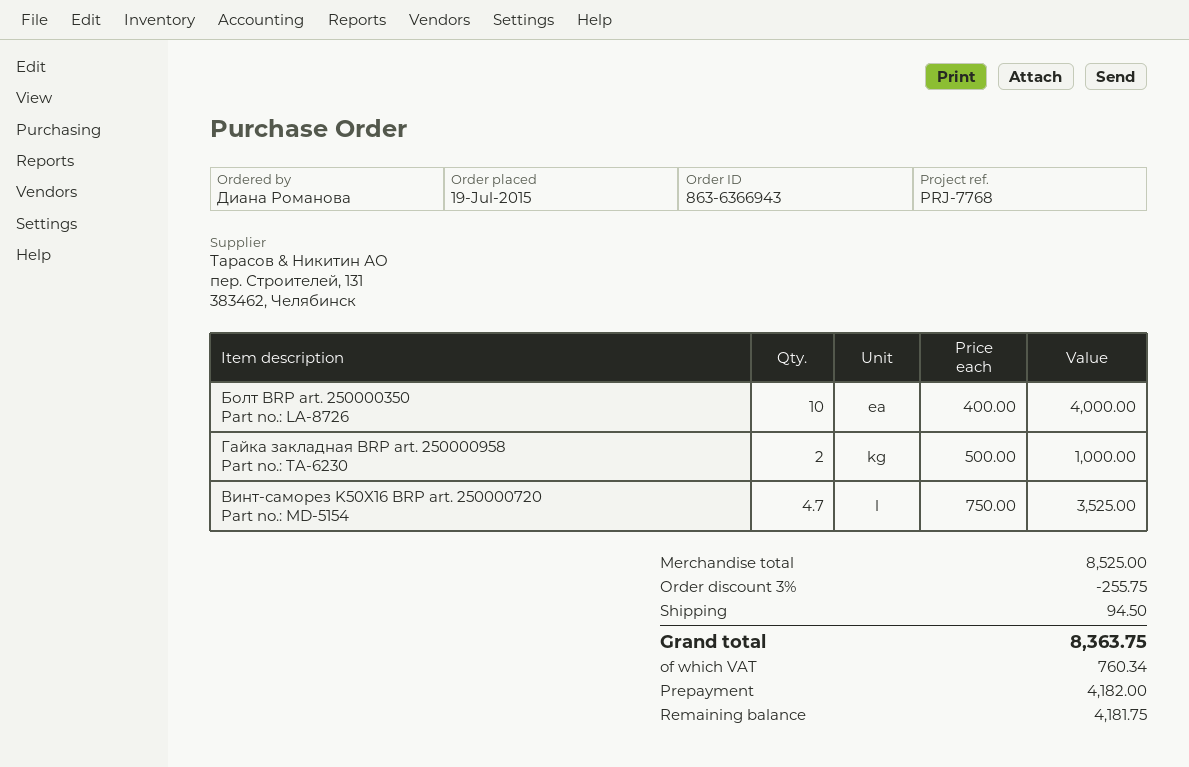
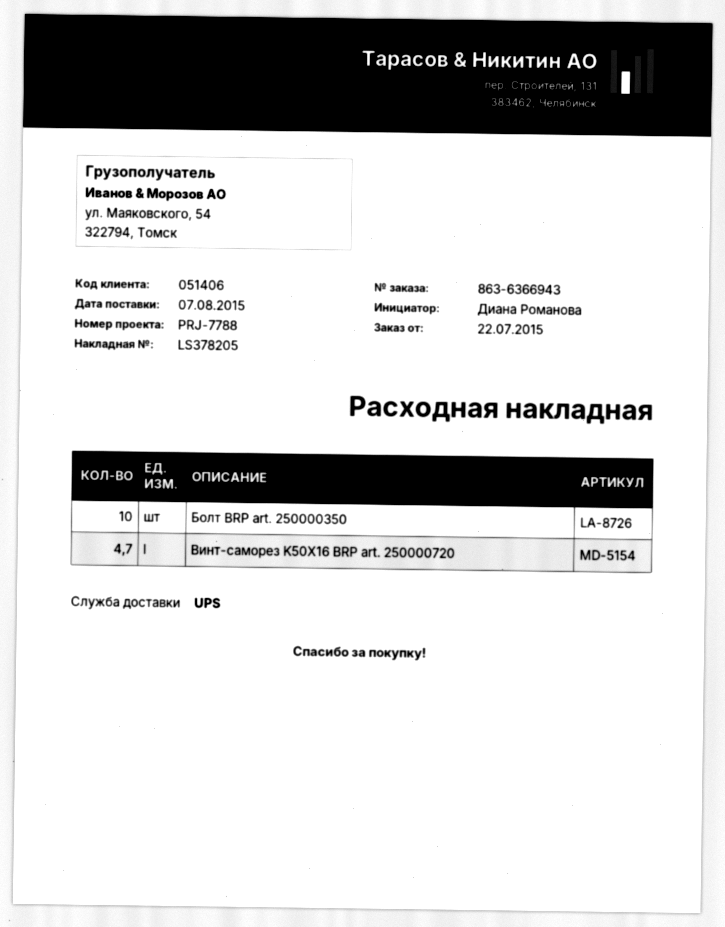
order date: 2015-07-19 -> 2015-07-22
reference: PRJ-7768 -> PRJ-7788
Гайка закладная BRP art. 250000958: 2 -> none

